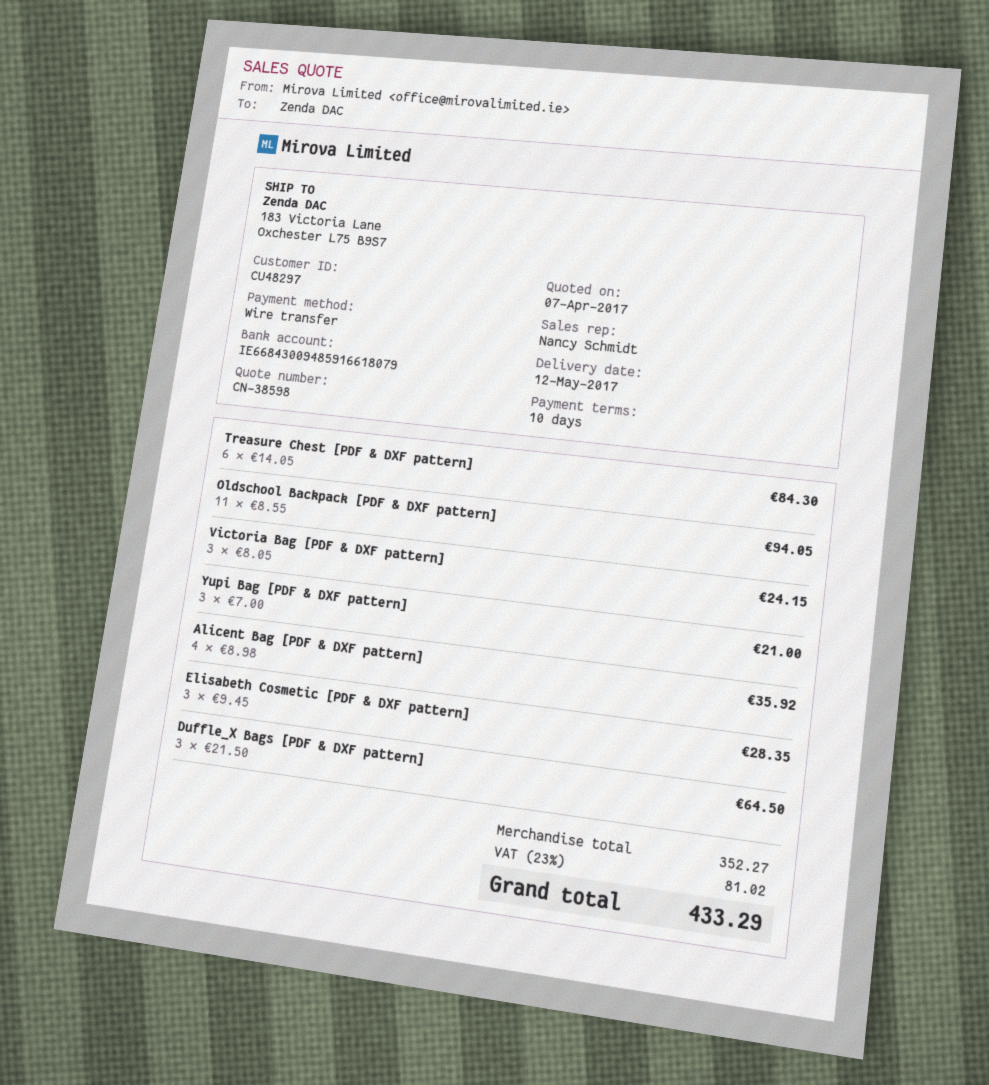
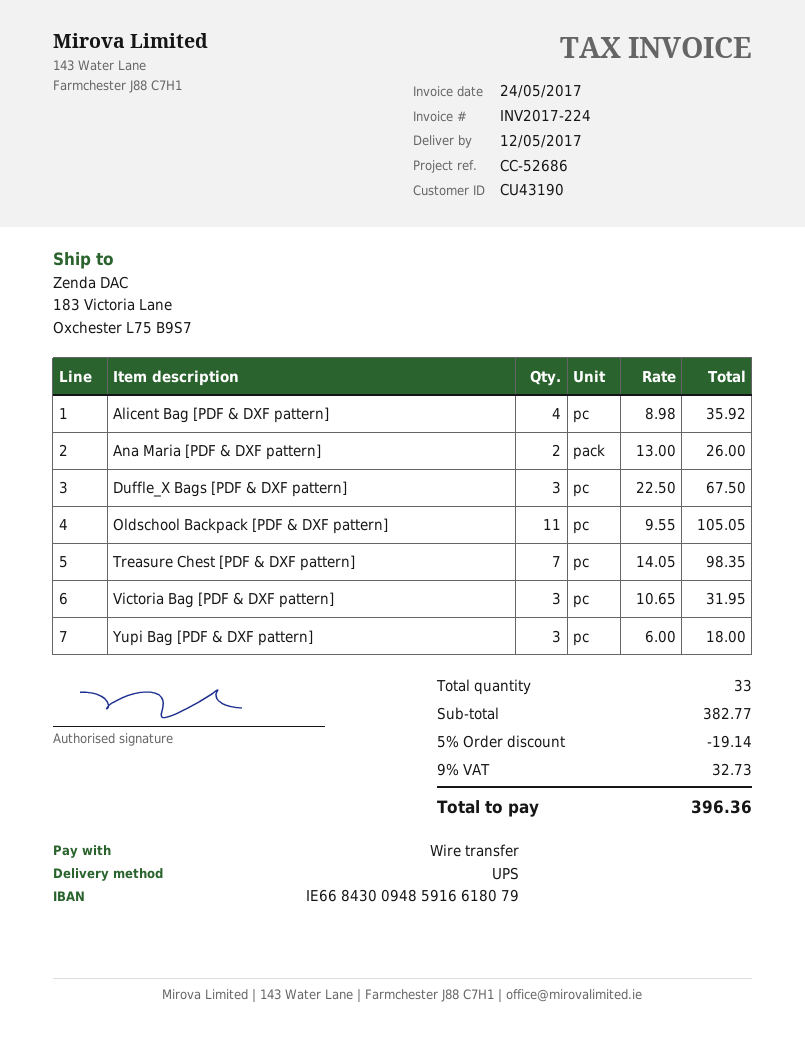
customer number: CU48297 -> CU43190
Treasure Chest [PDF & DXF pattern]: 6 x 14.05 = 84.30 -> 7 x 14.05 = 98.35
Oldschool Backpack [PDF & DXF pattern]: 11 x 8.55 = 94.05 -> 11 x 9.55 = 105.05
Victoria Bag [PDF & DXF pattern]: 3 x 8.05 = 24.15 -> 3 x 10.65 = 31.95
Yupi Bag [PDF & DXF pattern]: 3 x 7.00 = 21.00 -> 3 x 6.00 = 18.00
Elisabeth Cosmetic [PDF & DXF pattern]: 3 x 9.45 = 28.35 -> none
Duffle_X Bags [PDF & DXF pattern]: 3 x 21.50 = 64.50 -> 3 x 22.50 = 67.50
Ana Maria [PDF & DXF pattern]: none -> 2 x 13.00 = 26.00
subtotal: 352.27 -> 382.77
discount: none -> 5% = 19.14
tax: 23% = 81.02 -> 9% = 32.73
total: 433.29 -> 396.36

